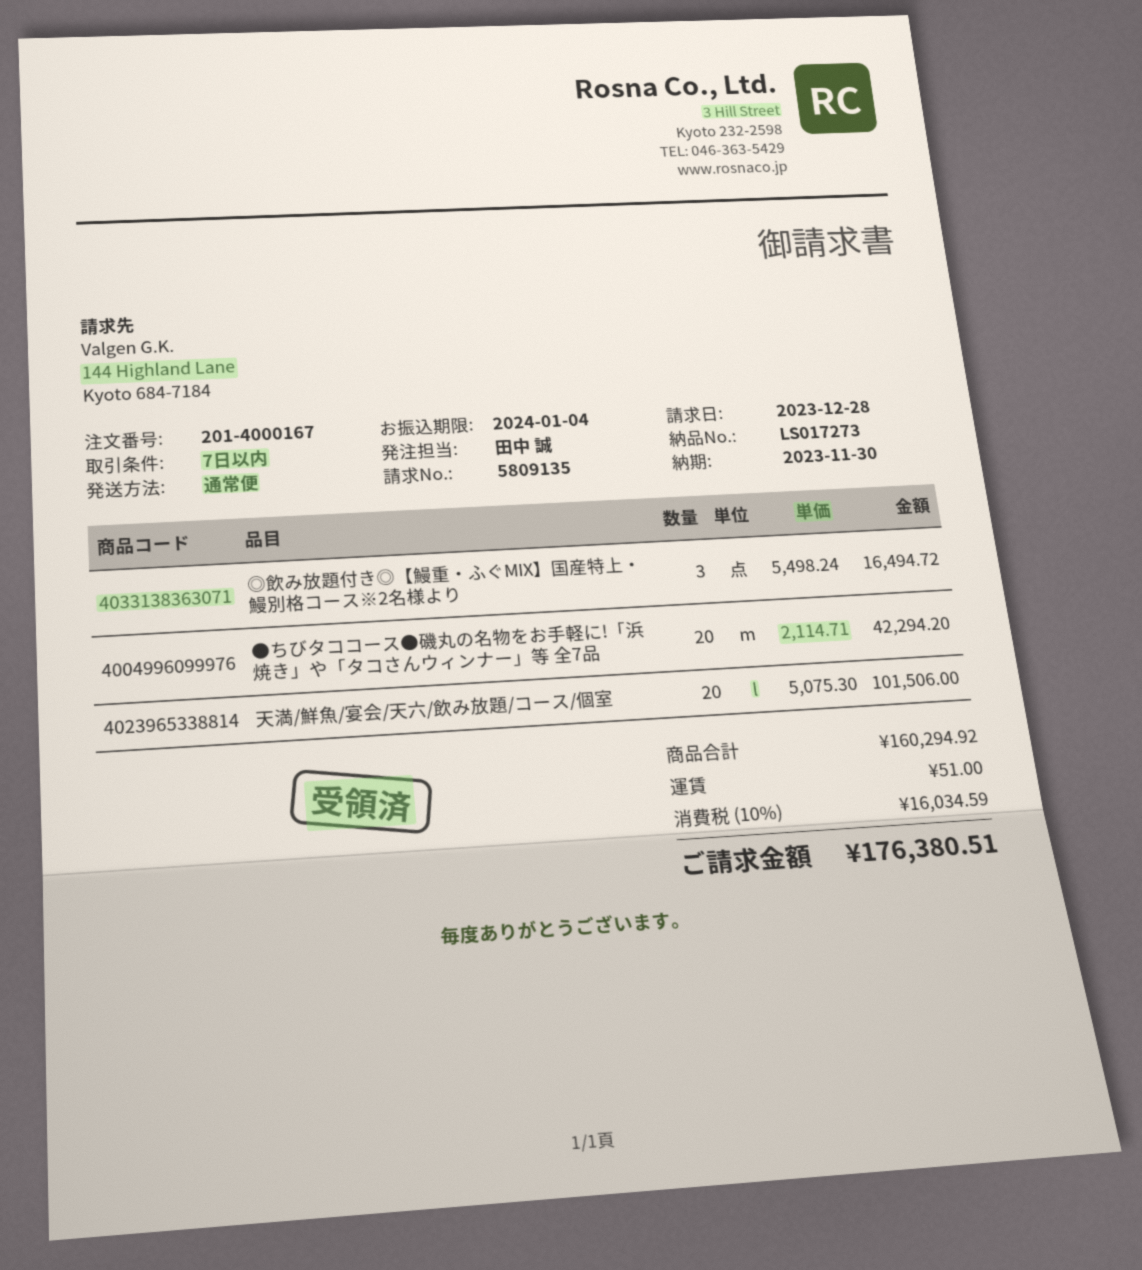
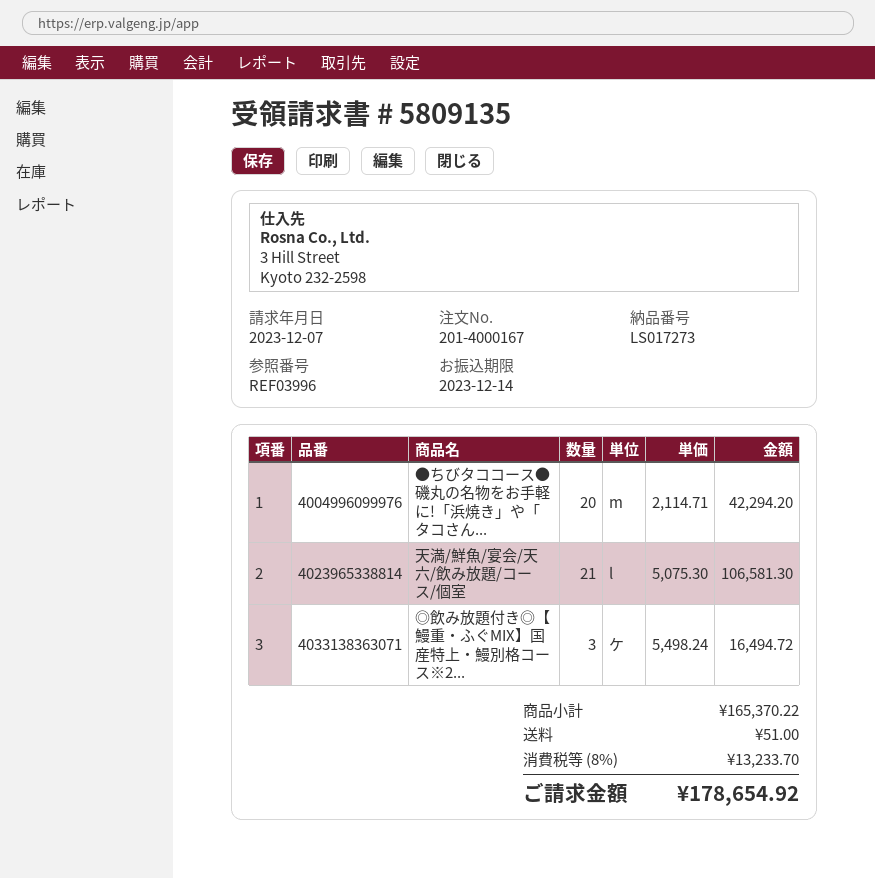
invoice date: 2023-12-28 -> 2023-12-07
due date: 2024-01-04 -> 2023-12-14
天満/鮮魚/宴会/天六/飲み放題/コース/個室: 20 x 5075.30 = 101506.00 -> 21 x 5075.30 = 106581.30
subtotal: 160294.92 -> 165370.22
tax: 10% = 16034.59 -> 8% = 13233.70
total: 176380.51 -> 178654.92

